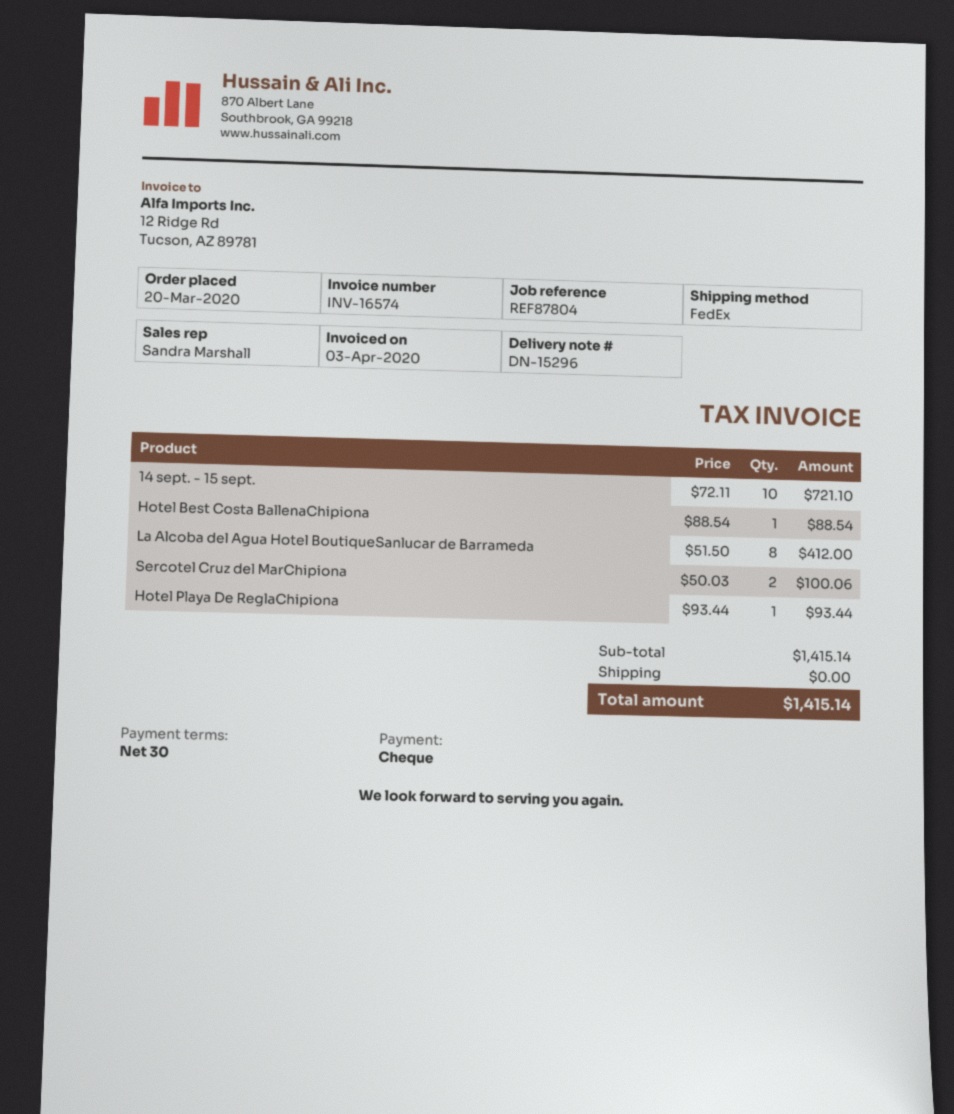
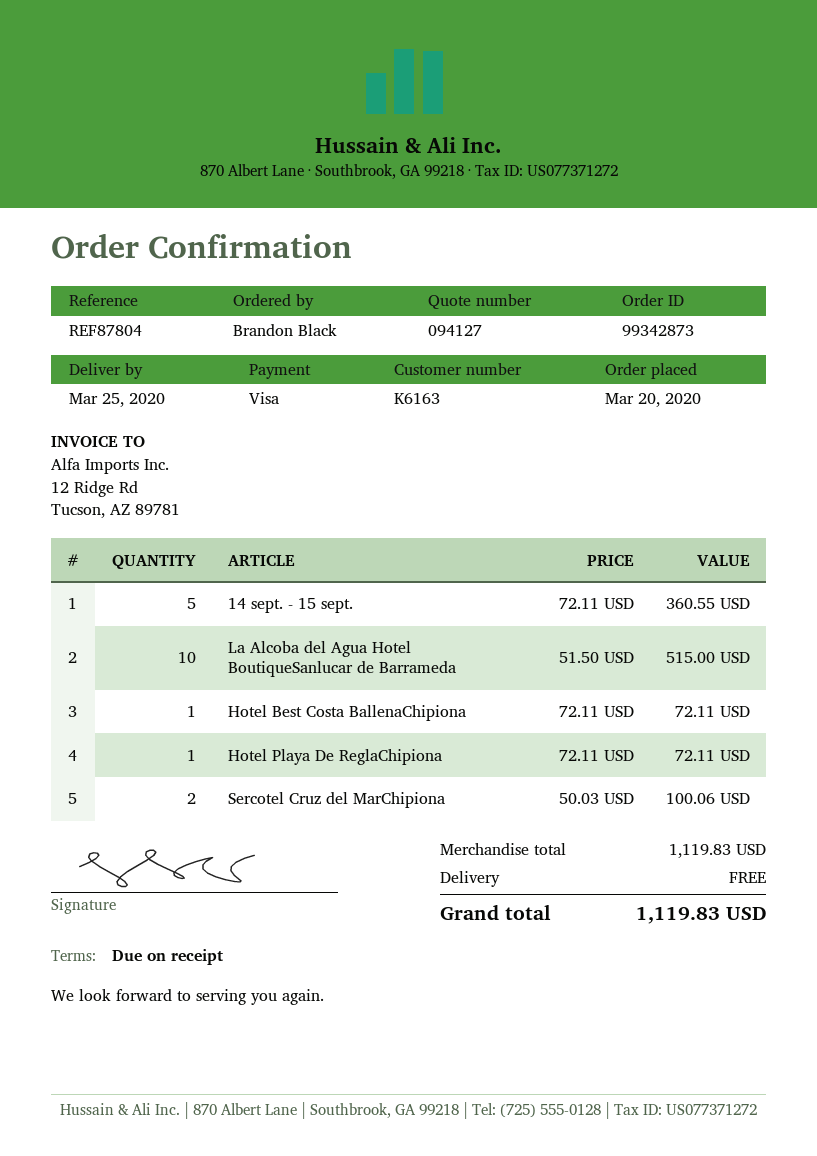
payment terms: 30 days -> on receipt
payment method: cheque -> Visa
14 sept. - 15 sept.: 10 x 72.11 = 721.10 -> 5 x 72.11 = 360.55
Hotel Best Costa BallenaChipiona: 1 x 88.54 = 88.54 -> 1 x 72.11 = 72.11
La Alcoba del Agua Hotel BoutiqueSanlucar de Barrameda: 8 x 51.50 = 412.00 -> 10 x 51.50 = 515.00
Hotel Playa De ReglaChipiona: 1 x 93.44 = 93.44 -> 1 x 72.11 = 72.11
subtotal: 1415.14 -> 1119.83
total: 1415.14 -> 1119.83

